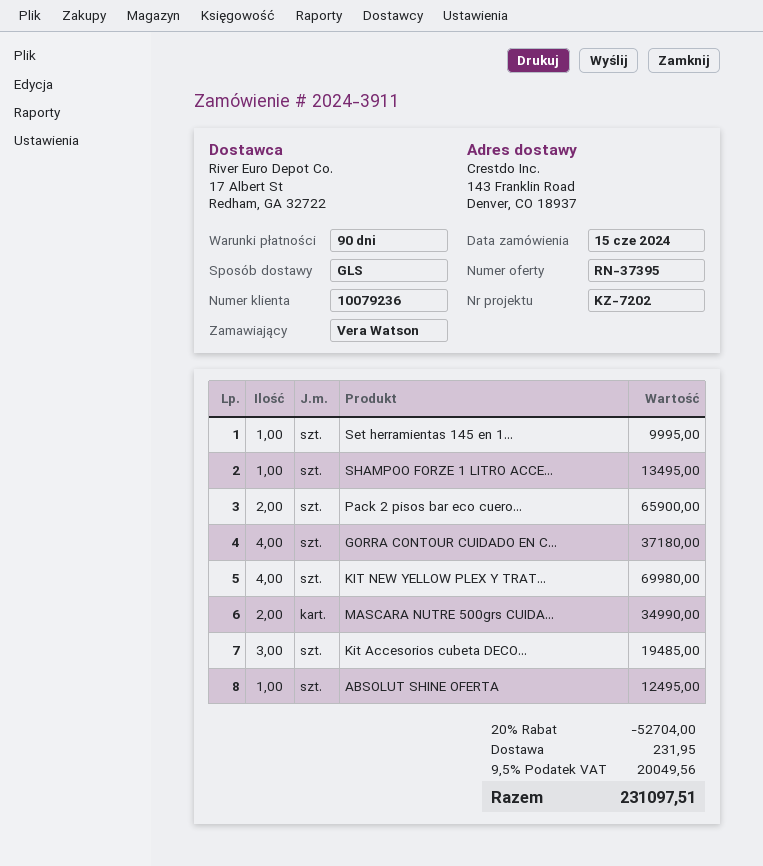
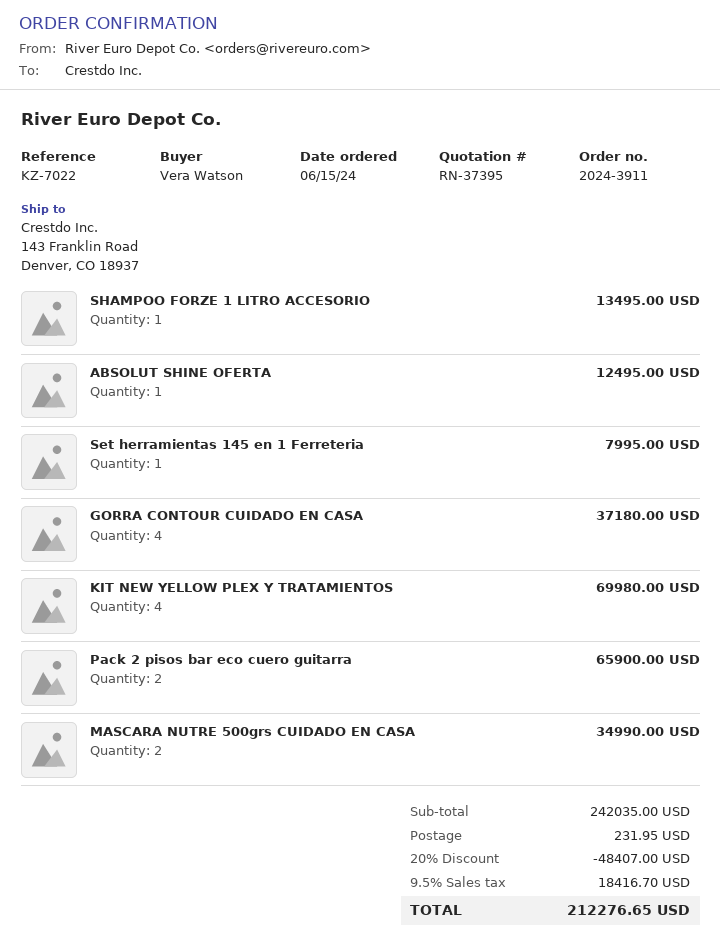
reference: KZ-7202 -> KZ-7022
Set herramientas 145 en 1...: 1 for 9995.00 -> 1 for 7995.00
Kit Accesorios cubeta DECO...: 3 for 19485.00 -> none
discount: 20% = 52704.00 -> 20% = 48407.00
tax: 9.5% = 20049.56 -> 9.5% = 18416.70
total: 231097.51 -> 212276.65

